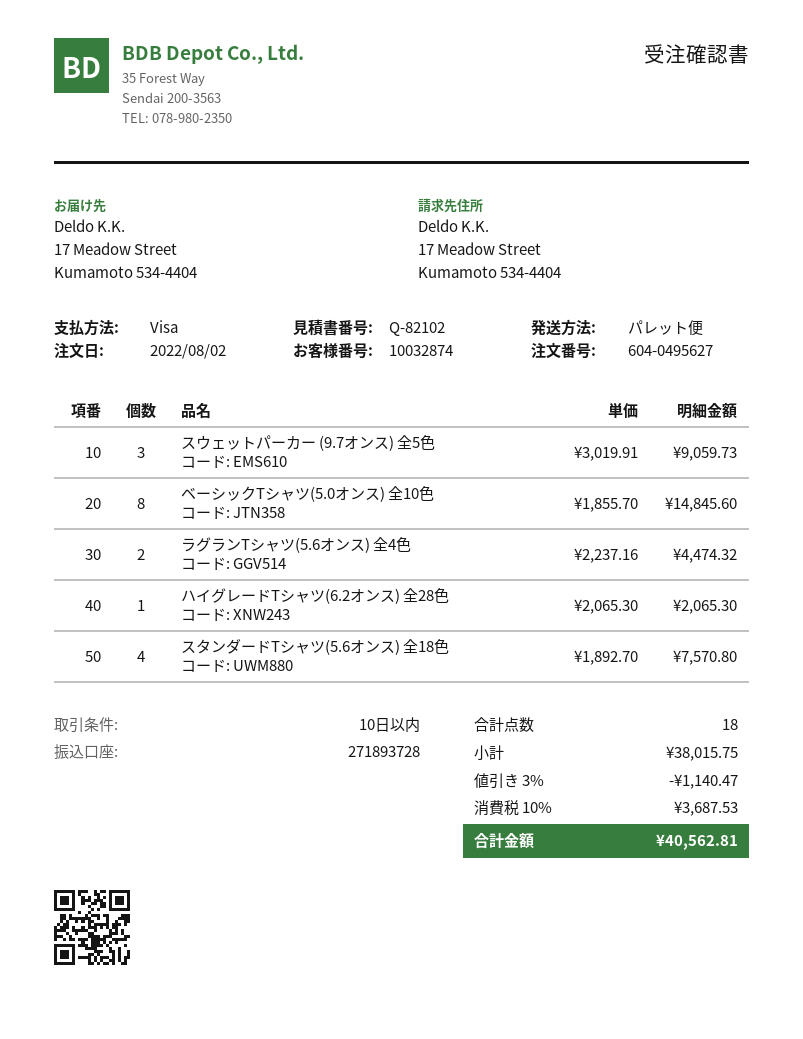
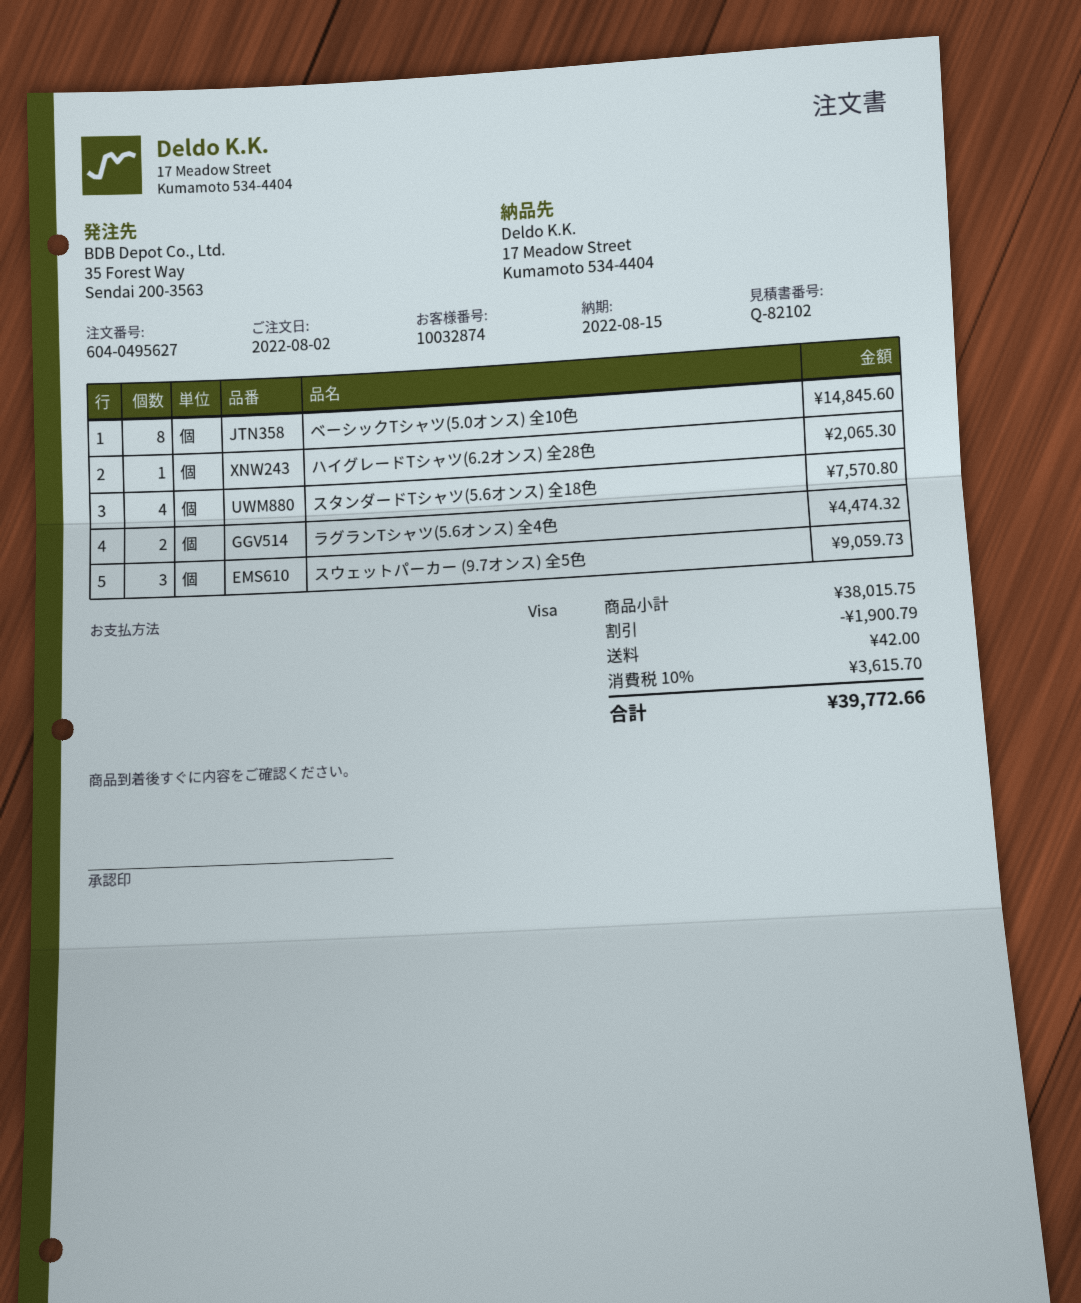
discount: 1140.47 -> 1900.79
shipping: none -> 42.00
tax: 10% = 3687.53 -> 10% = 3615.70
total: 40562.81 -> 39772.66

